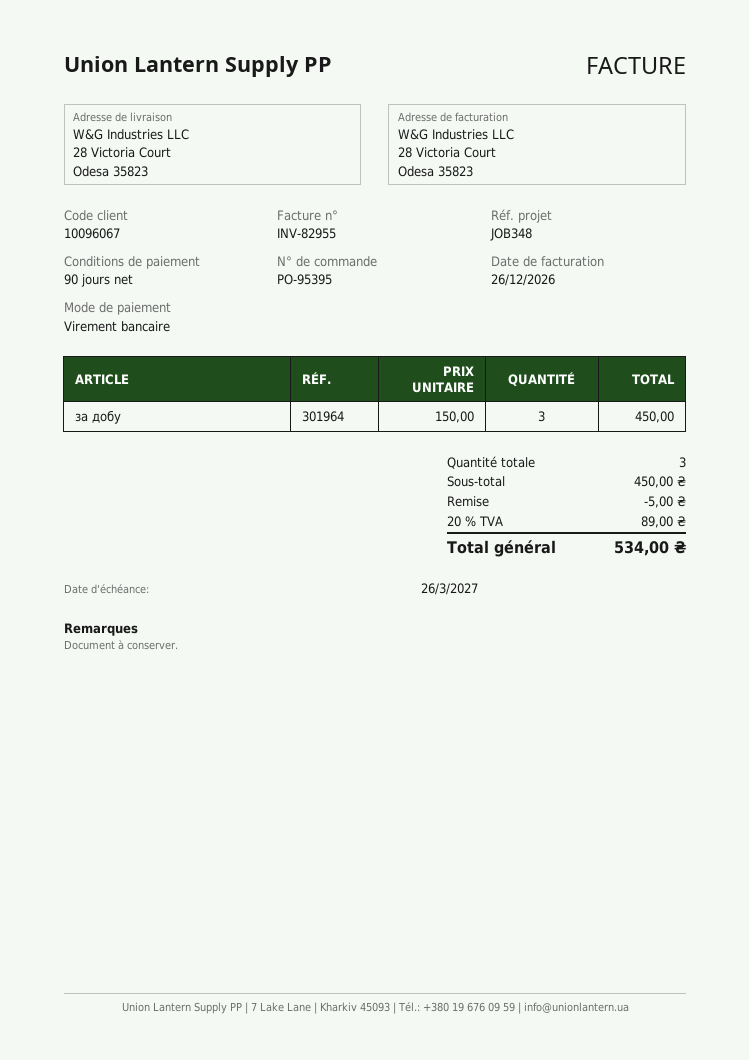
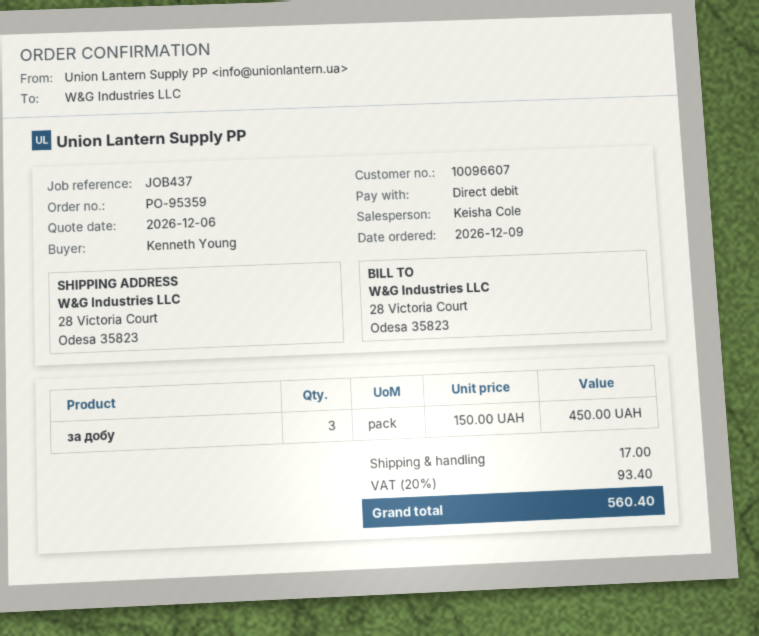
order number: PO-95395 -> PO-95359
customer number: 10096067 -> 10096607
reference: JOB348 -> JOB437
payment method: bank transfer -> direct debit
discount: 5.00 -> none
shipping: none -> 17.00
tax: 20% = 89.00 -> 20% = 93.40
total: 534.00 -> 560.40

